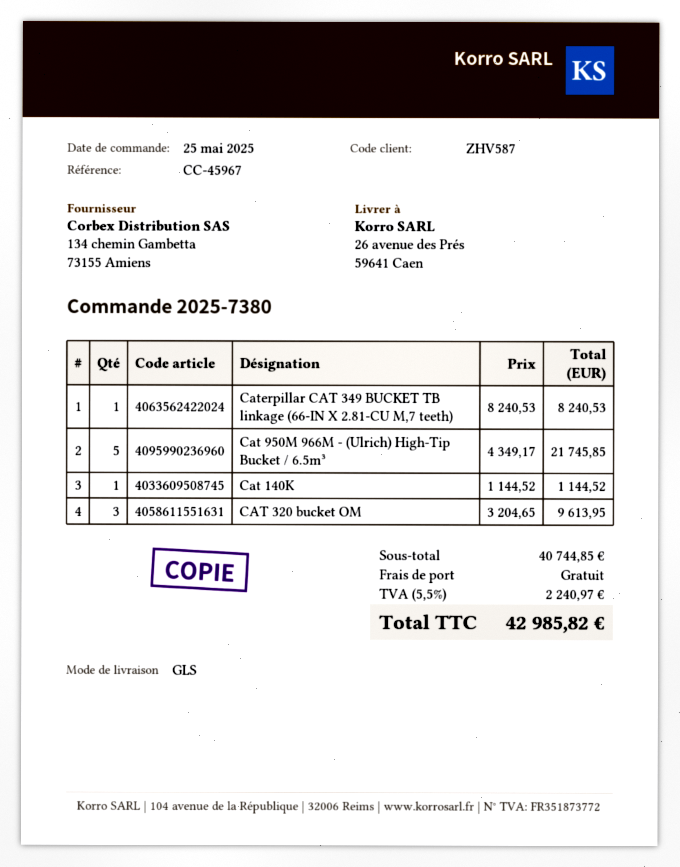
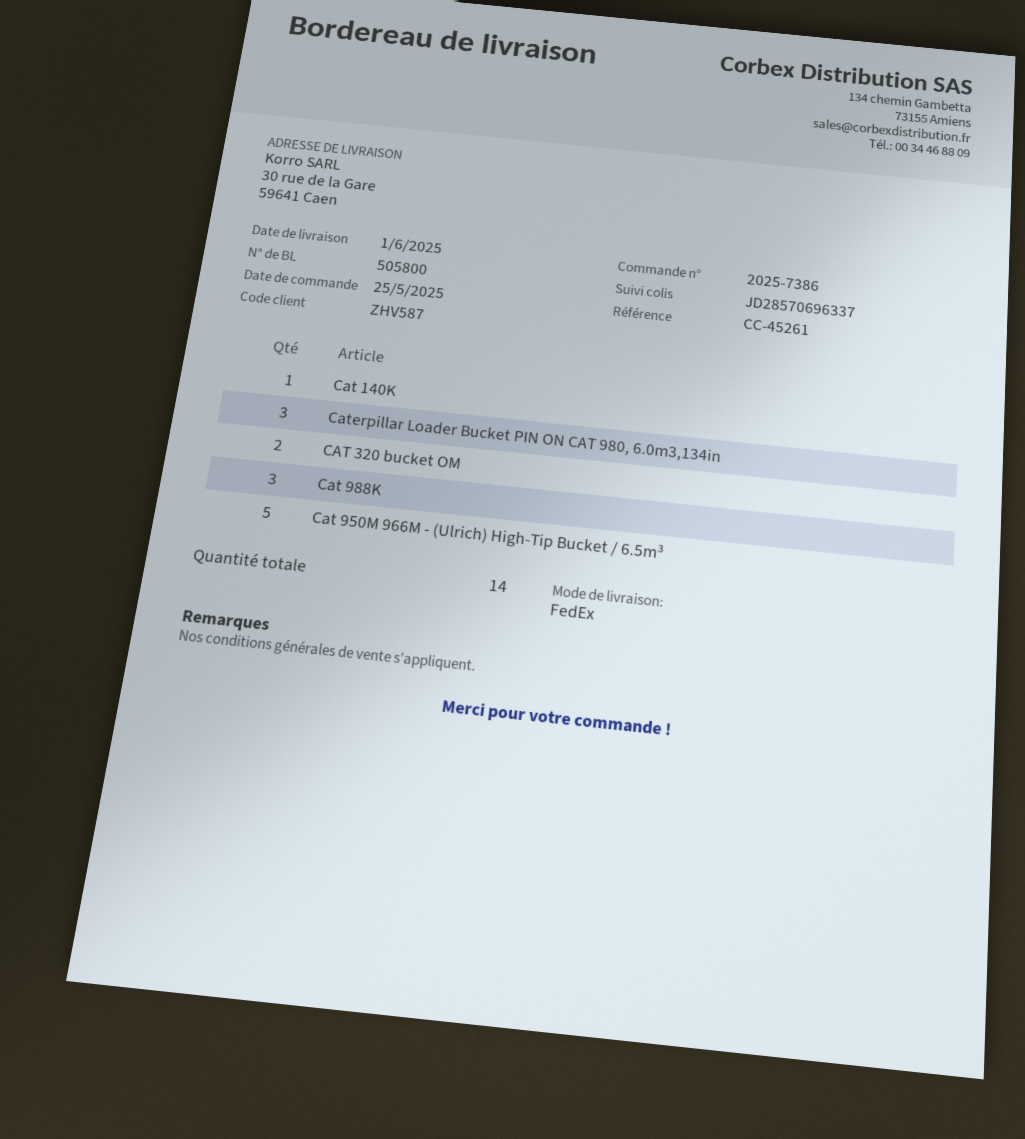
order number: 2025-7380 -> 2025-7386
reference: CC-45967 -> CC-45261
shipping method: GLS -> FedEx
ship to: 26 avenue des Prés, 59641 Caen -> 30 rue de la Gare, 59641 Caen
Caterpillar CAT 349 BUCKET TB linkage (66-IN X 2.81-CU M,7 teeth): 1 -> none
CAT 320 bucket OM: 3 -> 2
Caterpillar Loader Bucket PIN ON CAT 980, 6.0m3,134in: none -> 3
Cat 988K: none -> 3

